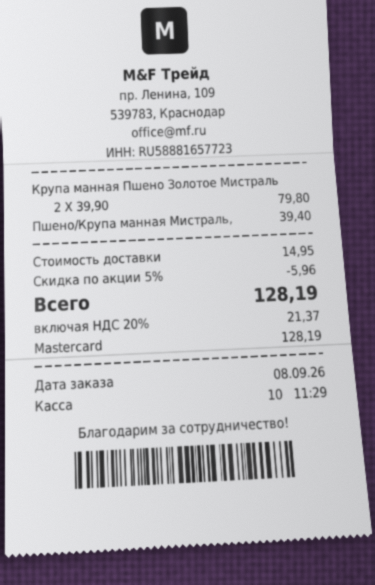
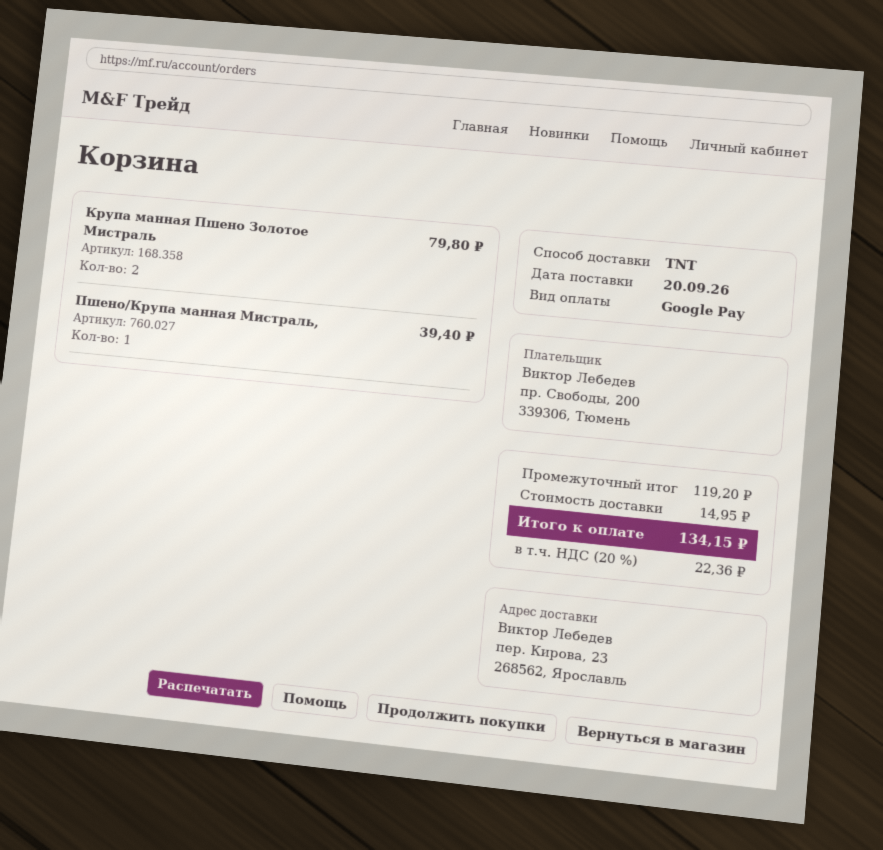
payment method: Mastercard -> Google Pay
discount: 5% = 5.96 -> none
tax: 20% = 21.37 -> 20% = 22.36
total: 128.19 -> 134.15

